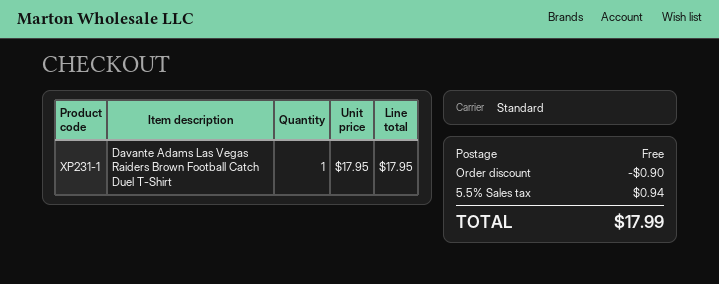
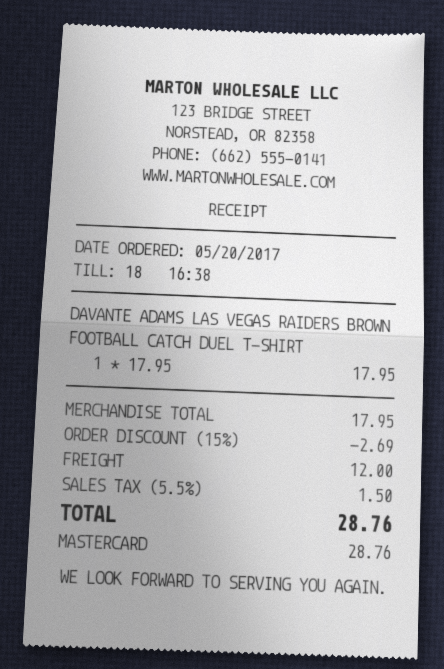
discount: 0.90 -> 2.69
shipping: 0.00 -> 12.00
tax: 5.5% = 0.94 -> 5.5% = 1.50
total: 17.99 -> 28.76

